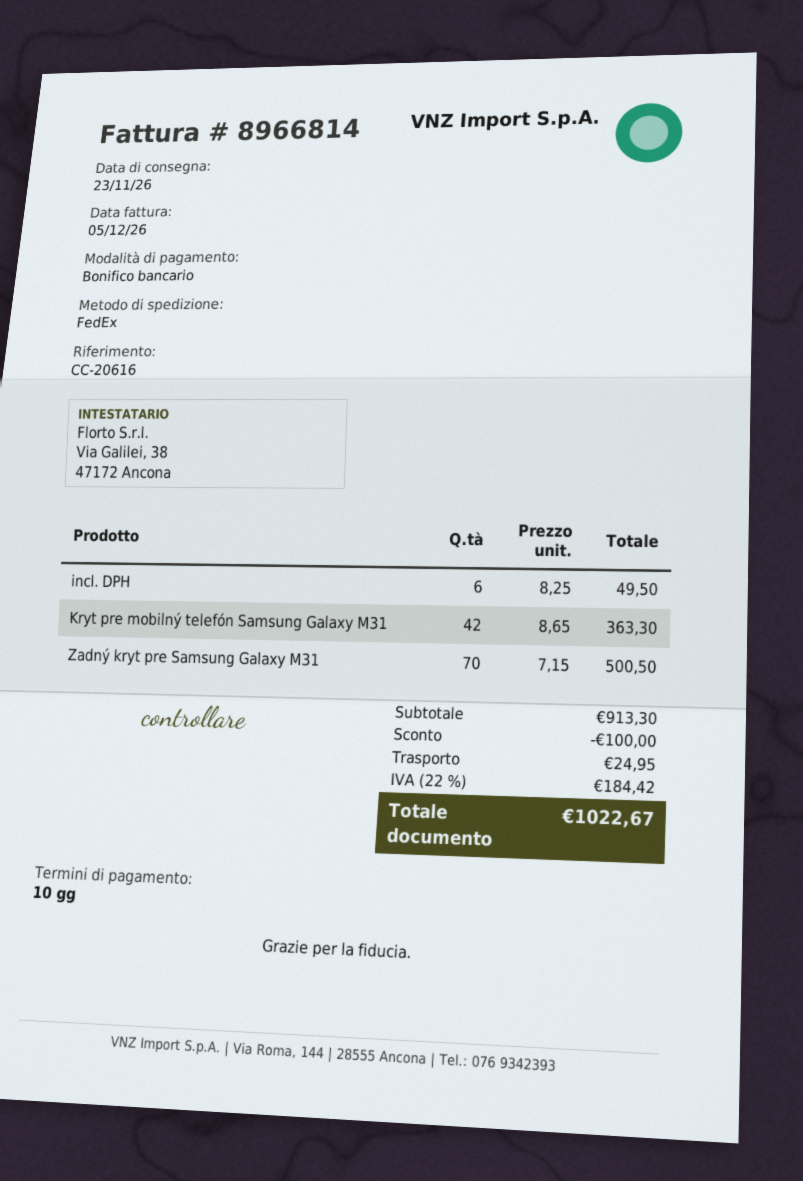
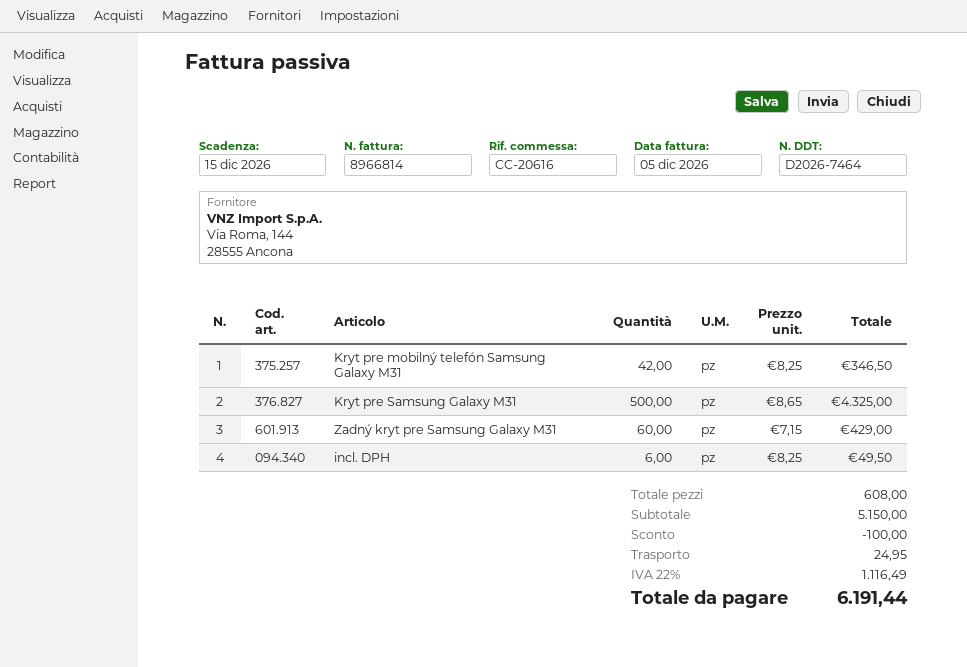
Kryt pre mobilný telefón Samsung Galaxy M31: 42 x 8.65 = 363.30 -> 42 x 8.25 = 346.50
Zadný kryt pre Samsung Galaxy M31: 70 x 7.15 = 500.50 -> 60 x 7.15 = 429.00
Kryt pre Samsung Galaxy M31: none -> 500 x 8.65 = 4325.00
subtotal: 913.30 -> 5150.00
tax: 22% = 184.42 -> 22% = 1116.49
total: 1022.67 -> 6191.44

